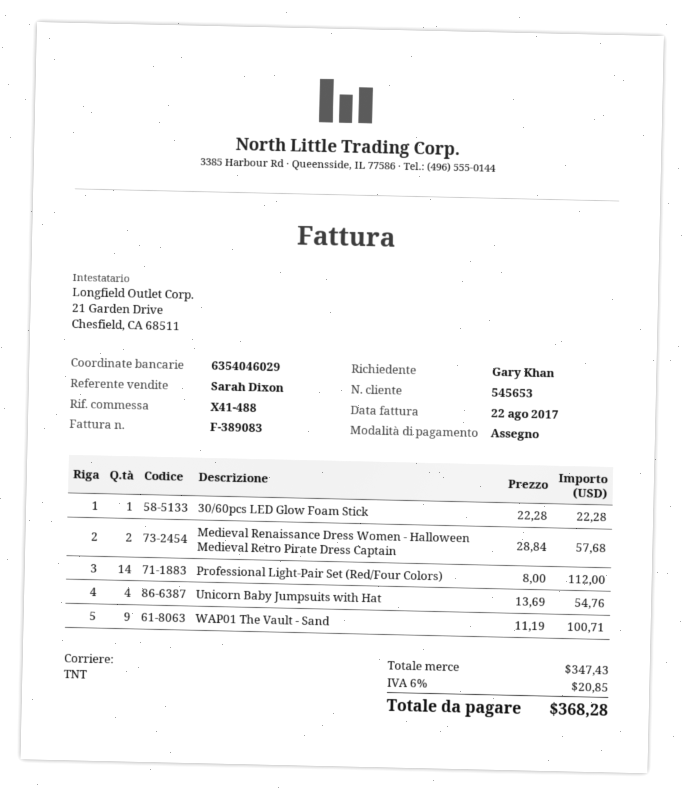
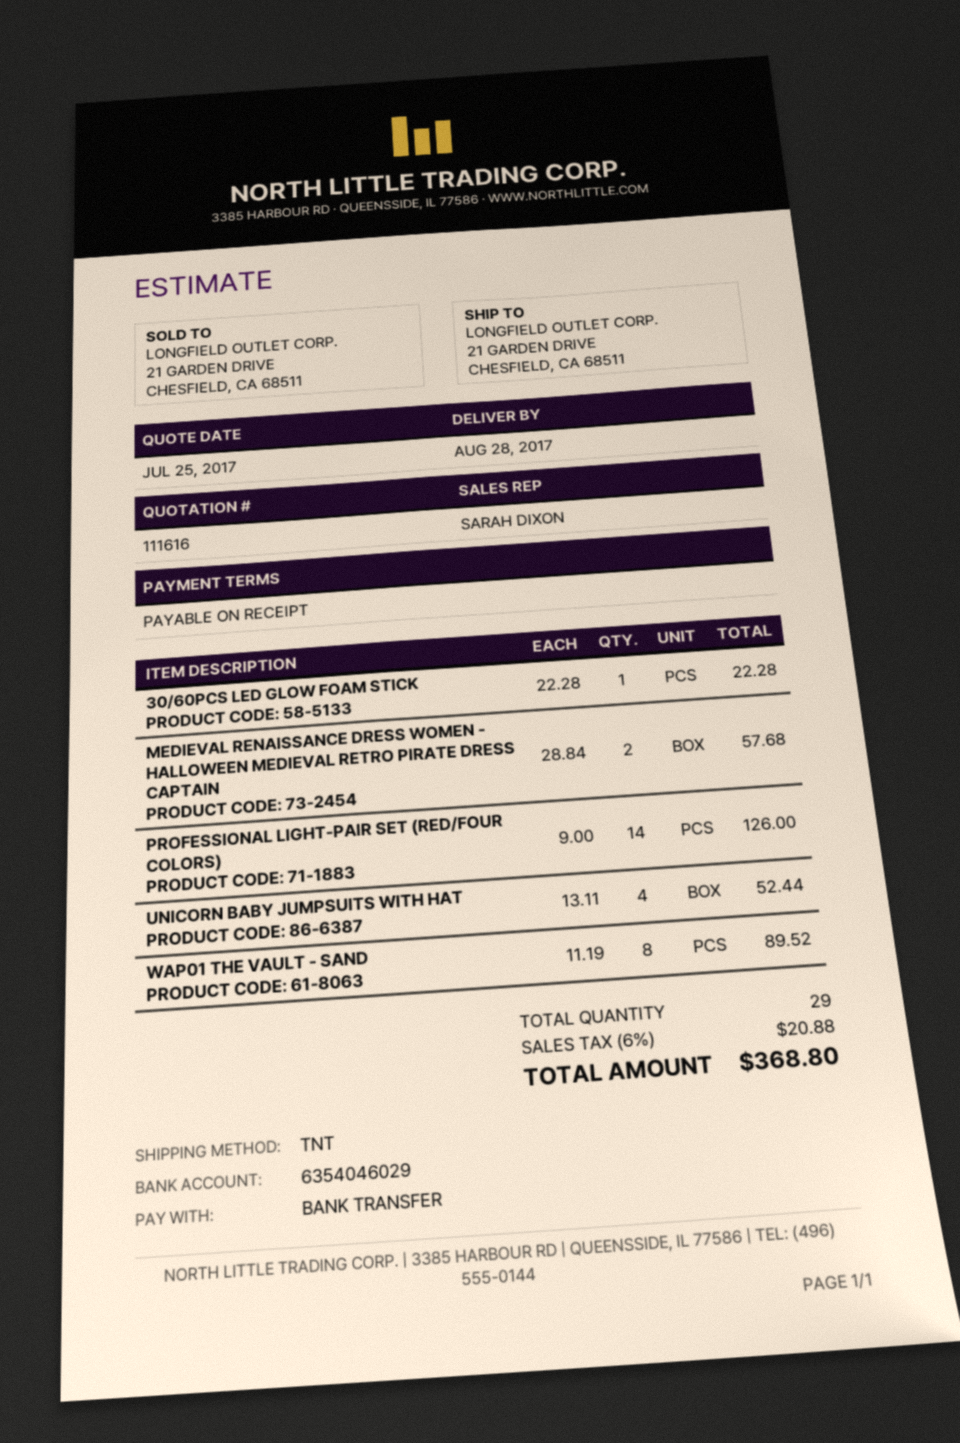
payment method: cheque -> bank transfer
Professional Light-Pair Set (Red/Four Colors): 14 x 8.00 = 112.00 -> 14 x 9.00 = 126.00
Unicorn Baby Jumpsuits with Hat: 4 x 13.69 = 54.76 -> 4 x 13.11 = 52.44
WAP01 The Vault - Sand: 9 x 11.19 = 100.71 -> 8 x 11.19 = 89.52
tax: 6% = 20.85 -> 6% = 20.88
total: 368.28 -> 368.80

